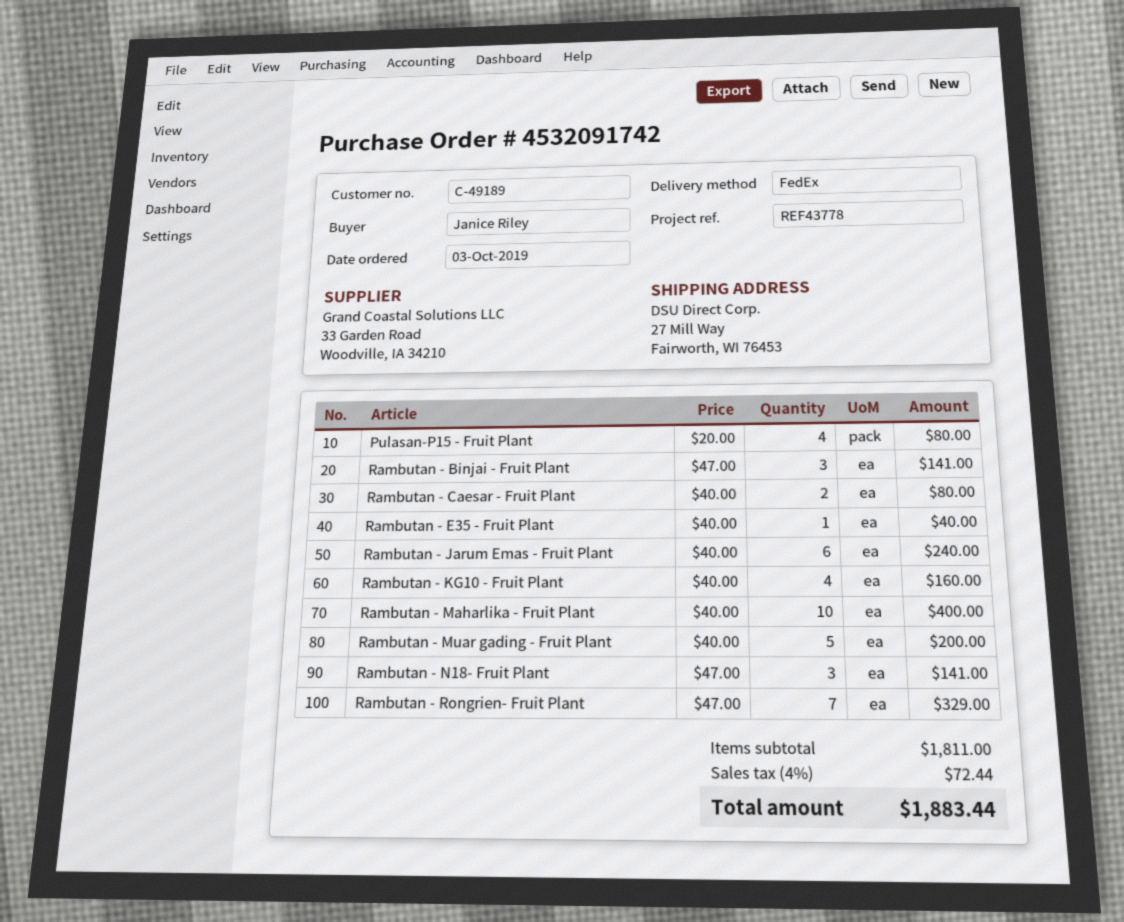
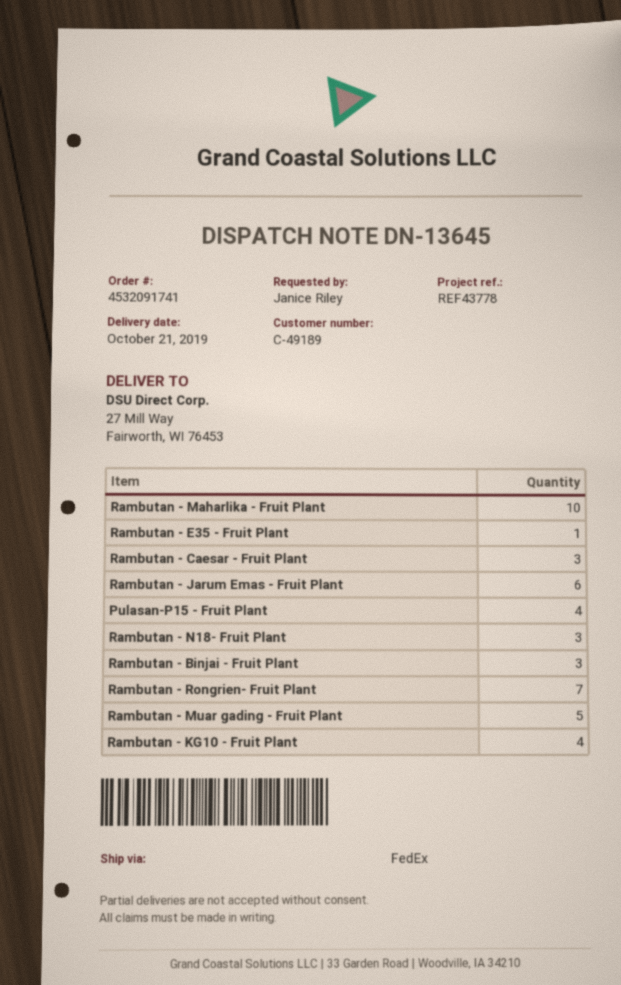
order number: 4532091742 -> 4532091741
Rambutan - Caesar - Fruit Plant: 2 -> 3

